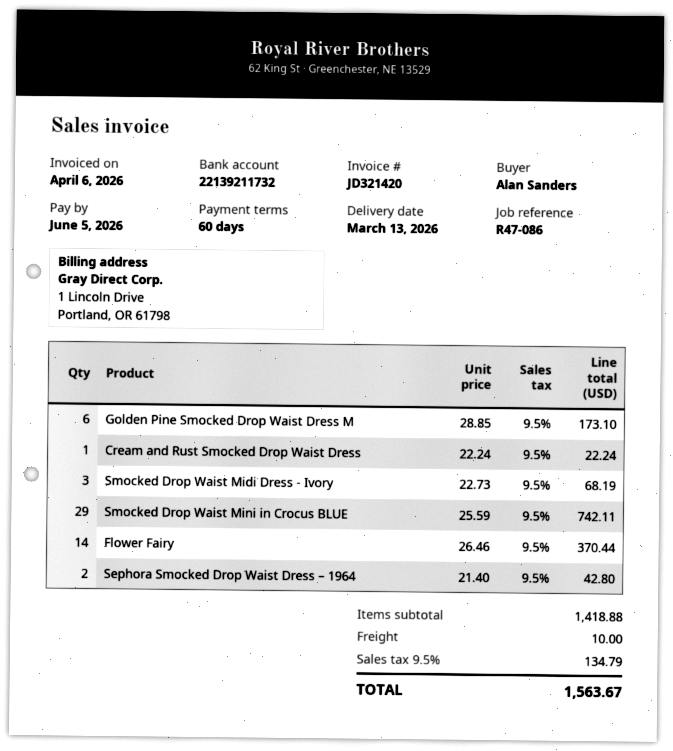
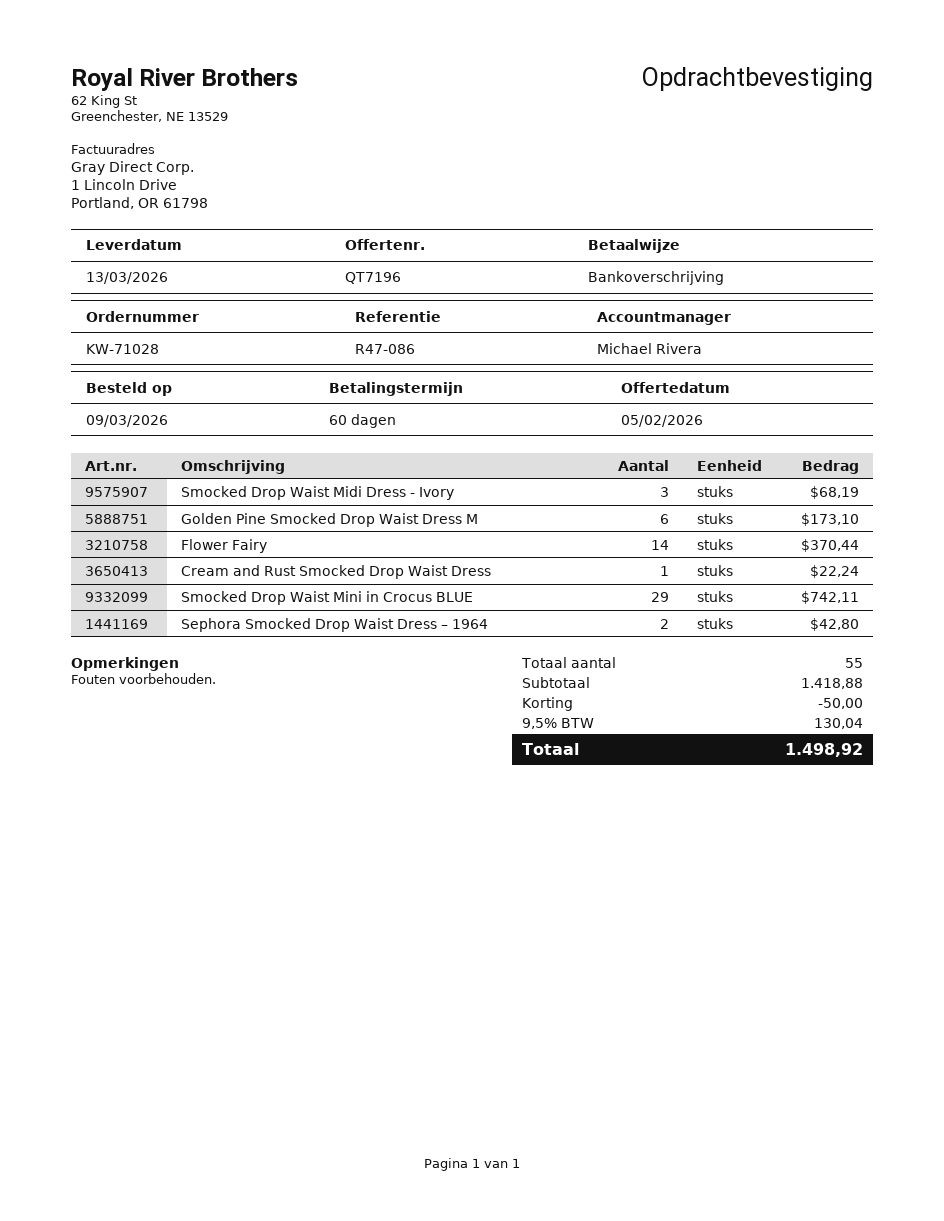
discount: none -> 50.00
shipping: 10.00 -> none
tax: 9.5% = 134.79 -> 9.5% = 130.04
total: 1563.67 -> 1498.92

